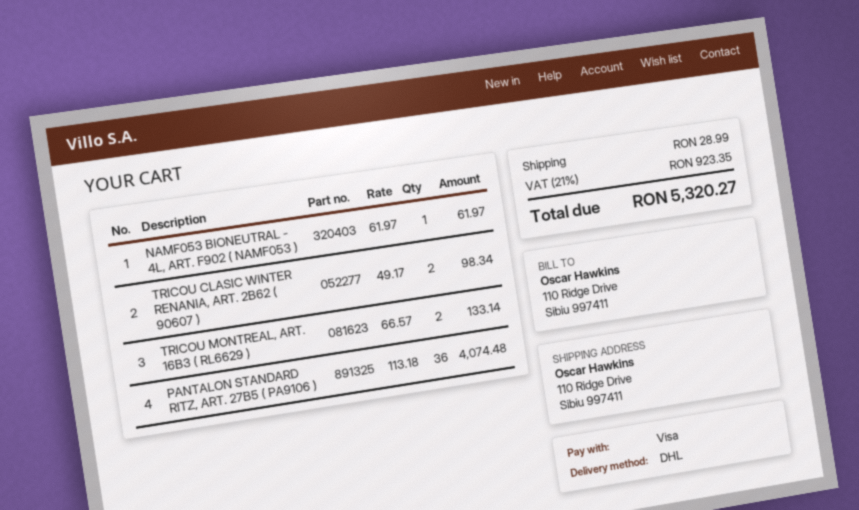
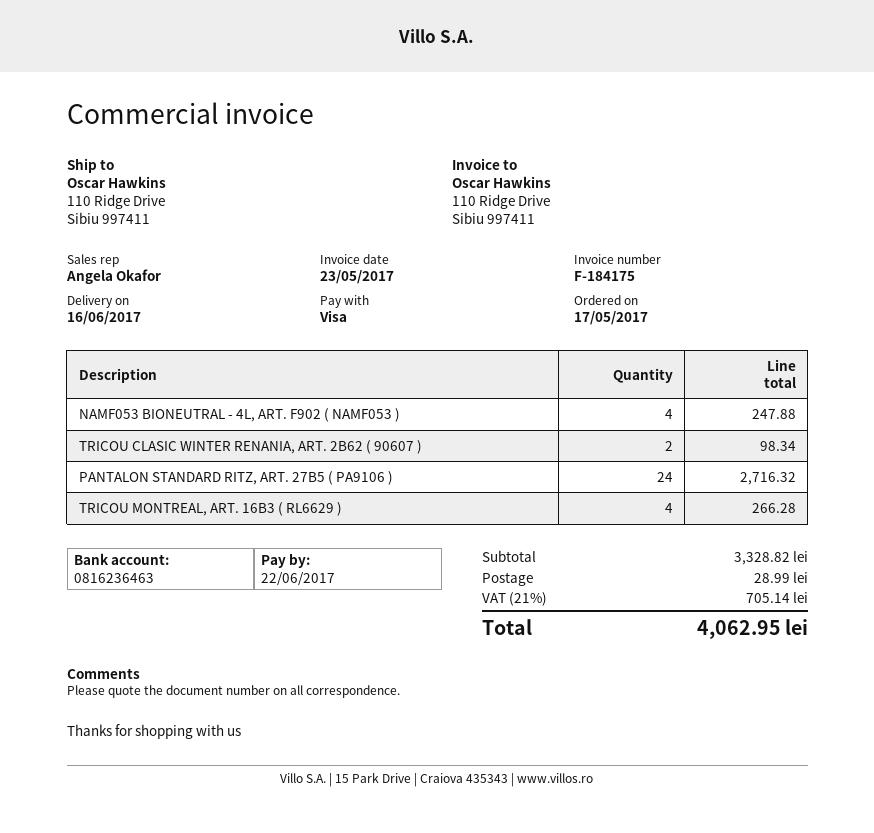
NAMF053 BIONEUTRAL - 4L, ART. F902 ( NAMF053 ): 1 for 61.97 -> 4 for 247.88
TRICOU MONTREAL, ART. 16B3 ( RL6629 ): 2 for 133.14 -> 4 for 266.28
PANTALON STANDARD RITZ, ART. 27B5 ( PA9106 ): 36 for 4074.48 -> 24 for 2716.32
tax: 21% = 923.35 -> 21% = 705.14
total: 5320.27 -> 4062.95

